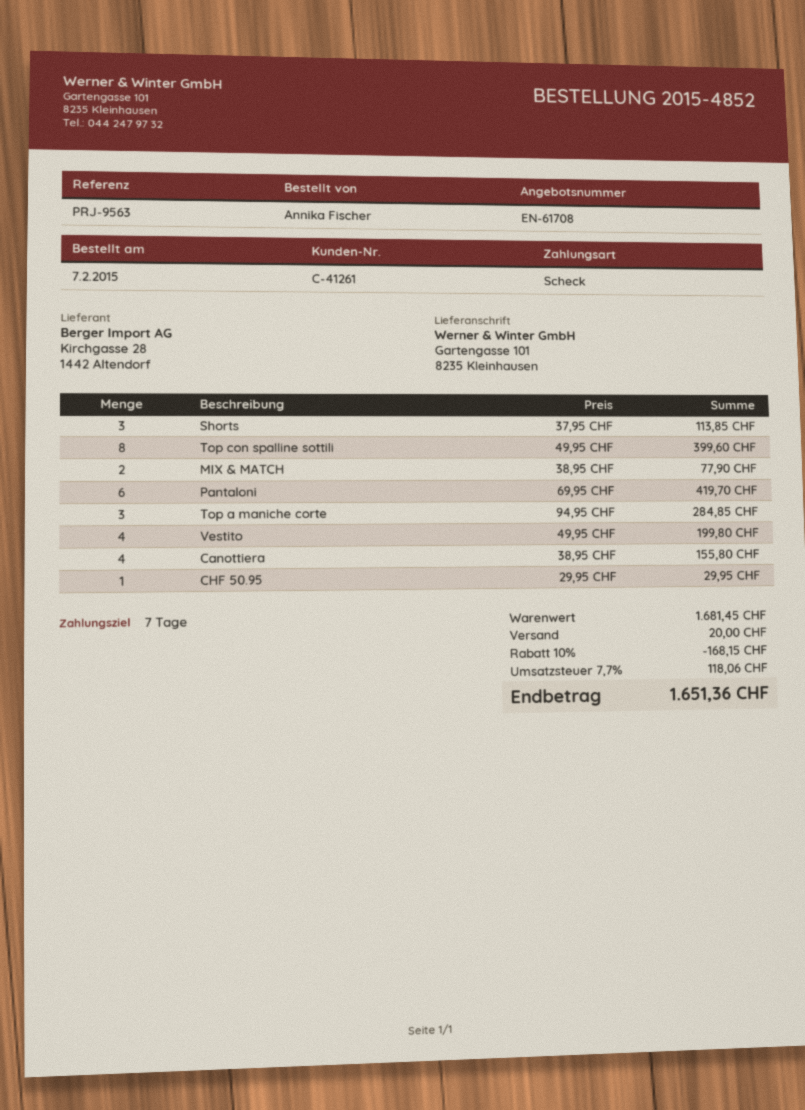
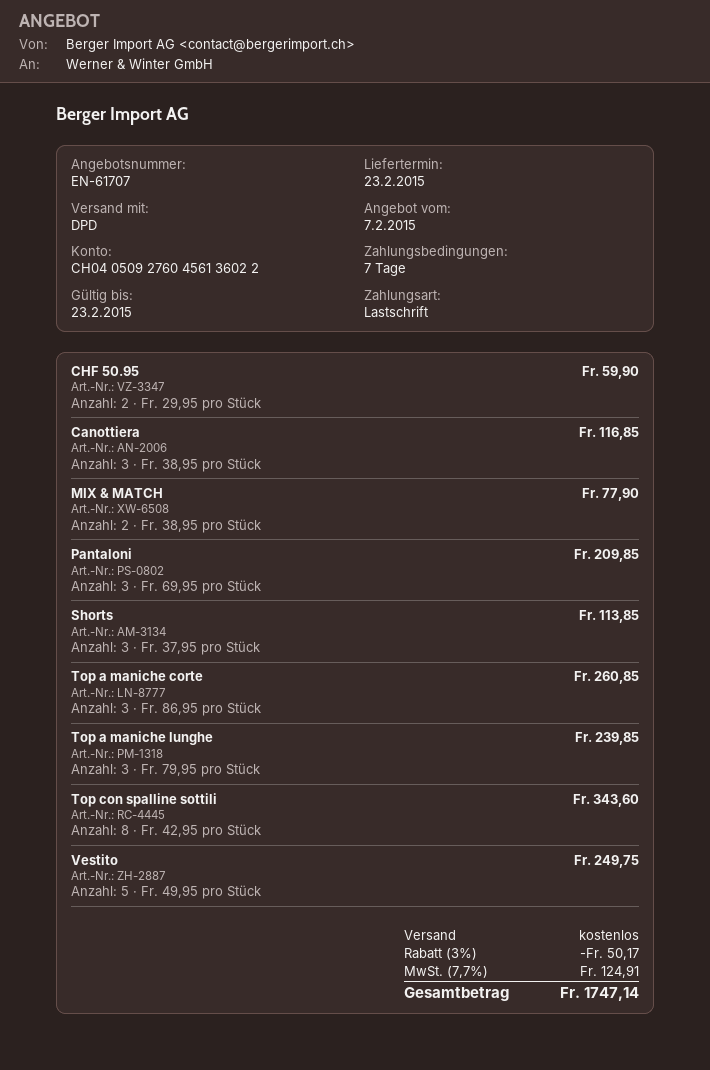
quote number: EN-61708 -> EN-61707
payment method: cheque -> direct debit
Top con spalline sottili: 8 x 49.95 = 399.60 -> 8 x 42.95 = 343.60
Pantaloni: 6 x 69.95 = 419.70 -> 3 x 69.95 = 209.85
Top a maniche corte: 3 x 94.95 = 284.85 -> 3 x 86.95 = 260.85
Vestito: 4 x 49.95 = 199.80 -> 5 x 49.95 = 249.75
Canottiera: 4 x 38.95 = 155.80 -> 3 x 38.95 = 116.85
CHF 50.95: 1 x 29.95 = 29.95 -> 2 x 29.95 = 59.90
Top a maniche lunghe: none -> 3 x 79.95 = 239.85
discount: 10% = 168.15 -> 3% = 50.17
shipping: 20.00 -> 0.00
tax: 7.7% = 118.06 -> 7.7% = 124.91
total: 1651.36 -> 1747.14

